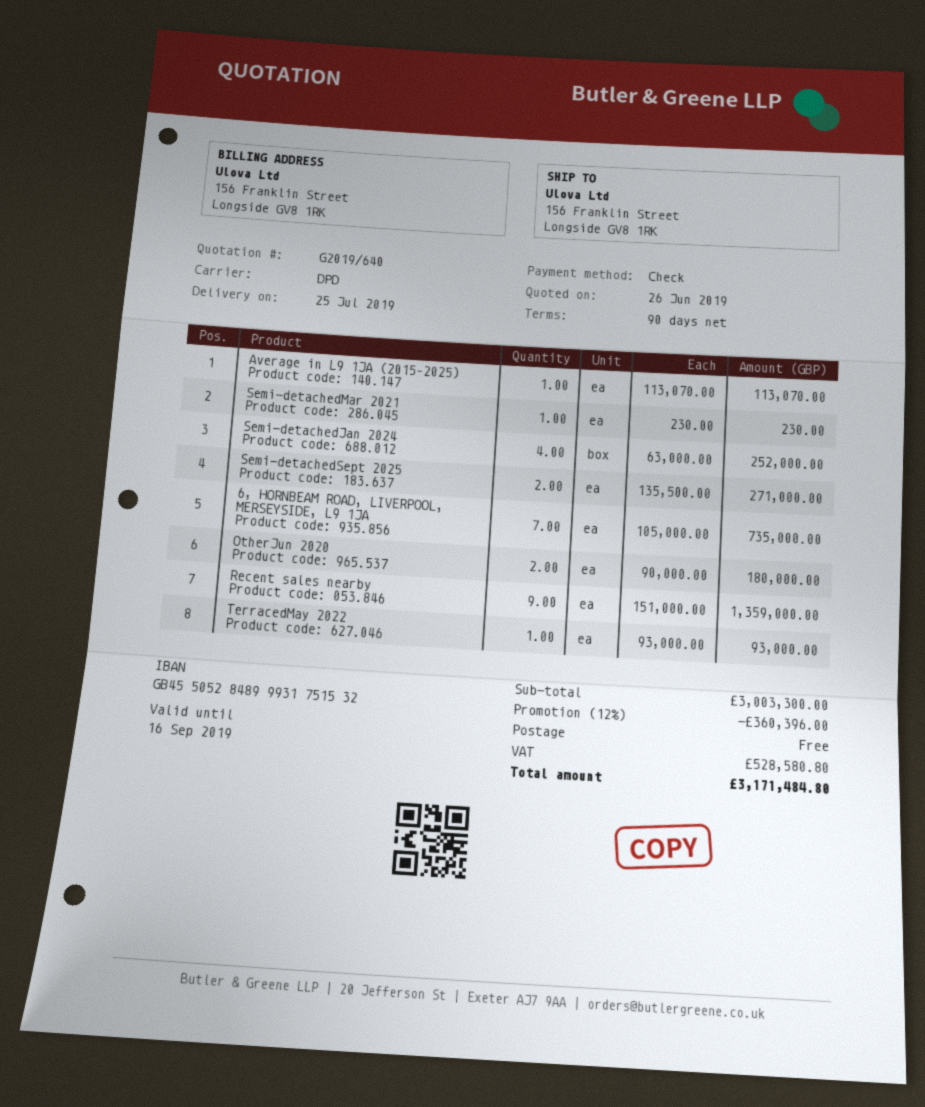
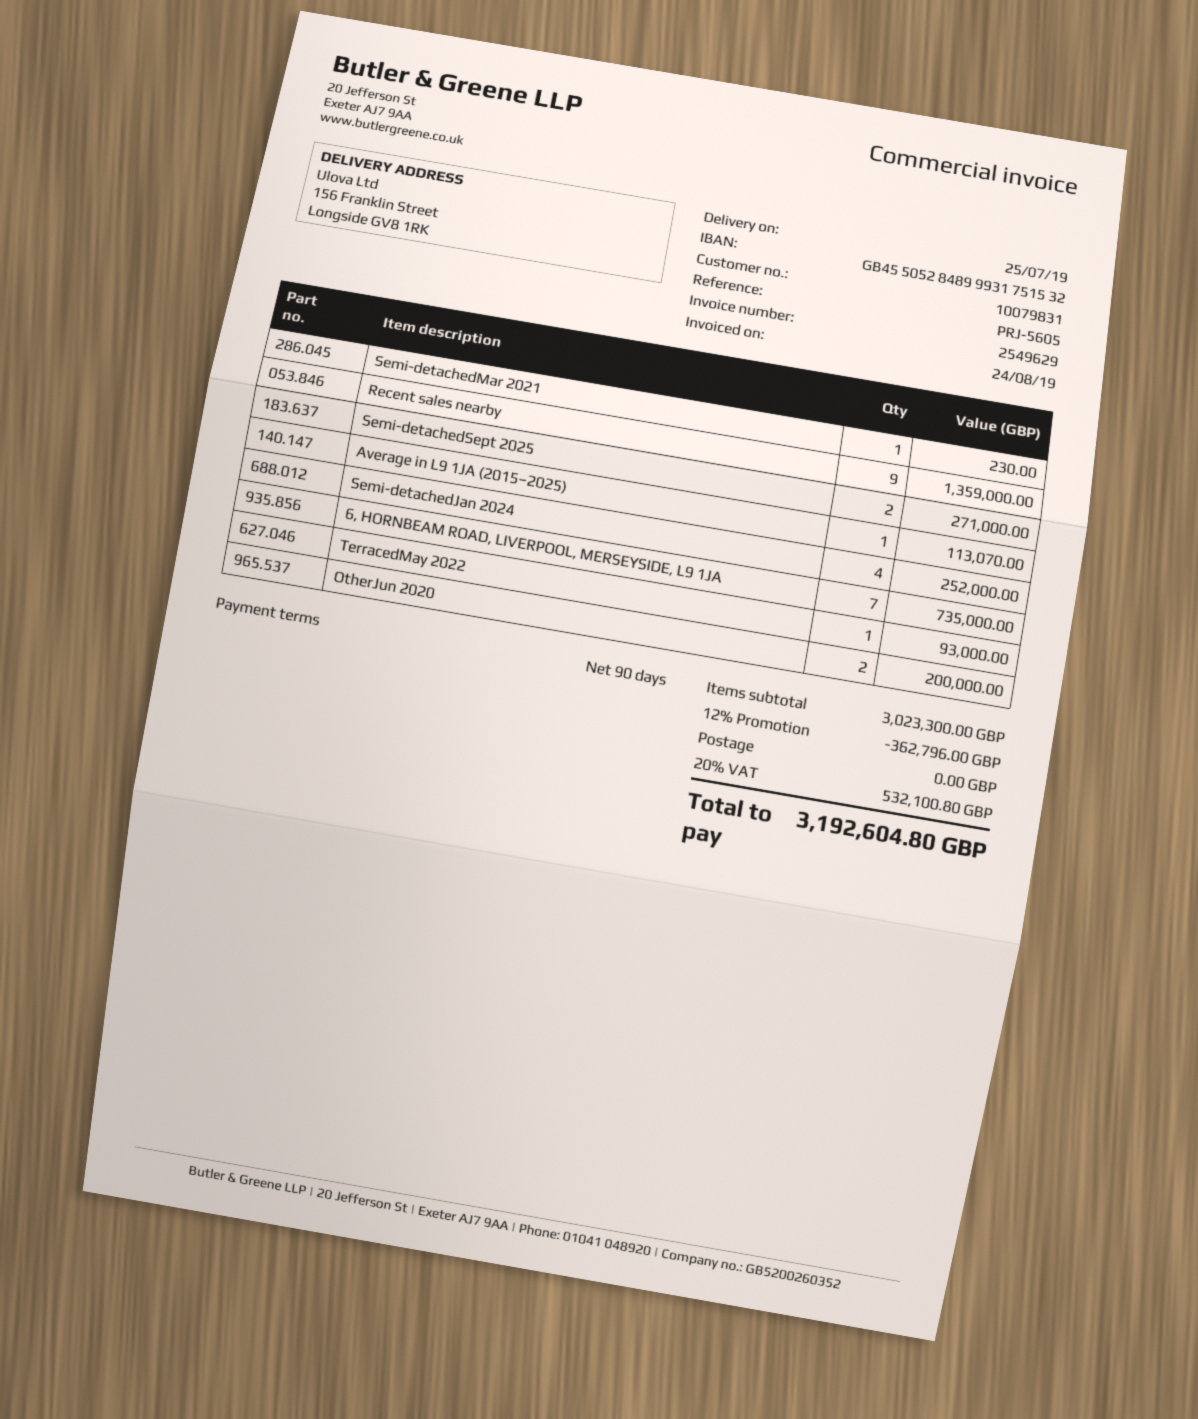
OtherJun 2020: 2 for 180000.00 -> 2 for 200000.00
subtotal: 3003300.00 -> 3023300.00
discount: 12% = 360396.00 -> 12% = 362796.00
tax: 528580.80 -> 532100.80
total: 3171484.80 -> 3192604.80

